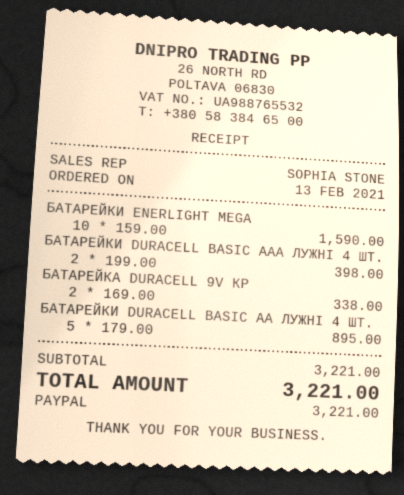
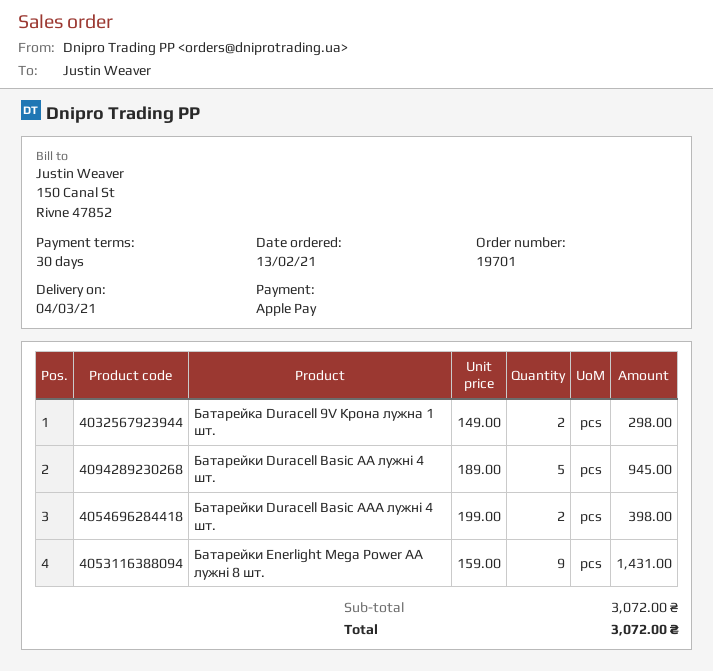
payment method: PayPal -> Apple Pay
БАТАРЕЙКИ ENERLIGHT MEGA: 10 x 159.00 = 1590.00 -> 9 x 159.00 = 1431.00
БАТАРЕЙКА DURACELL 9V КР: 2 x 169.00 = 338.00 -> 2 x 149.00 = 298.00
БАТАРЕЙКИ DURACELL BASIC AA ЛУЖНІ 4 ШТ.: 5 x 179.00 = 895.00 -> 5 x 189.00 = 945.00
subtotal: 3221.00 -> 3072.00
total: 3221.00 -> 3072.00

